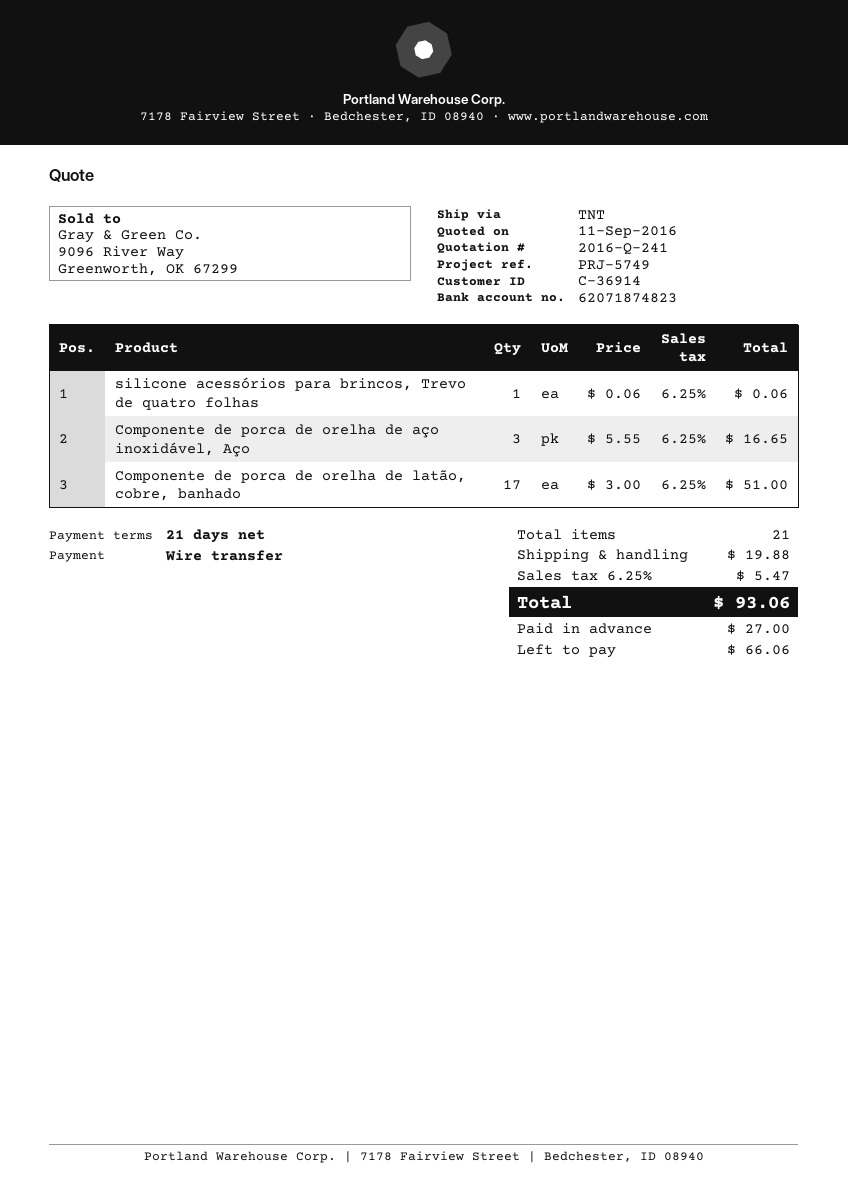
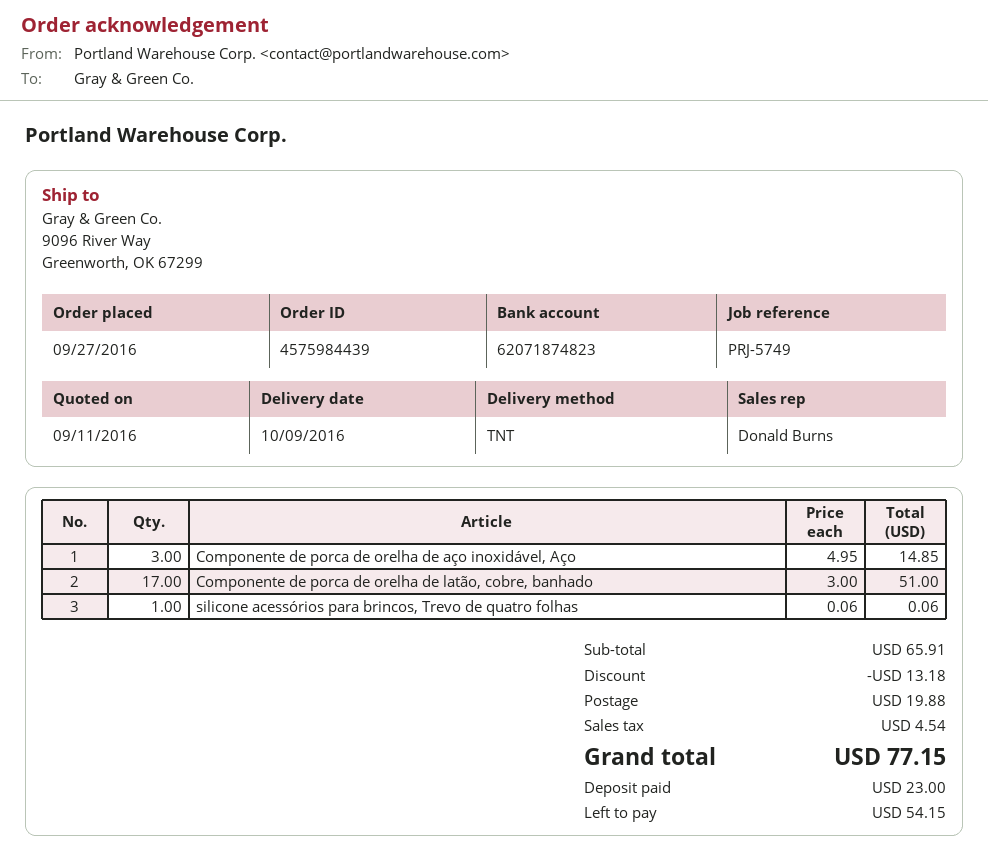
Componente de porca de orelha de aço inoxidável, Aço: 3 x 5.55 = 16.65 -> 3 x 4.95 = 14.85
discount: none -> 13.18
tax: 5.47 -> 4.54
total: 93.06 -> 77.15
deposit: 27.00 -> 23.00
balance: 66.06 -> 54.15

